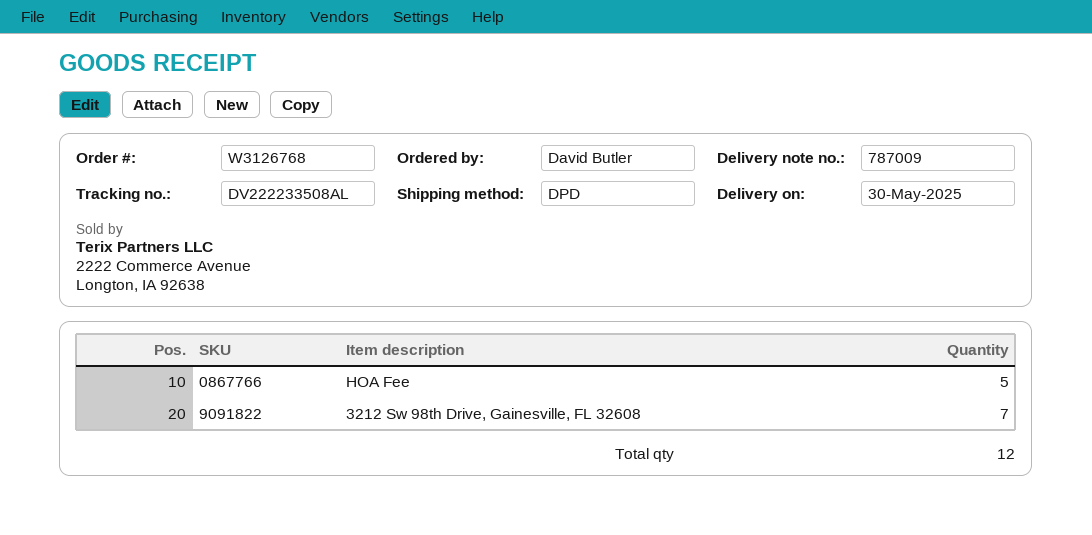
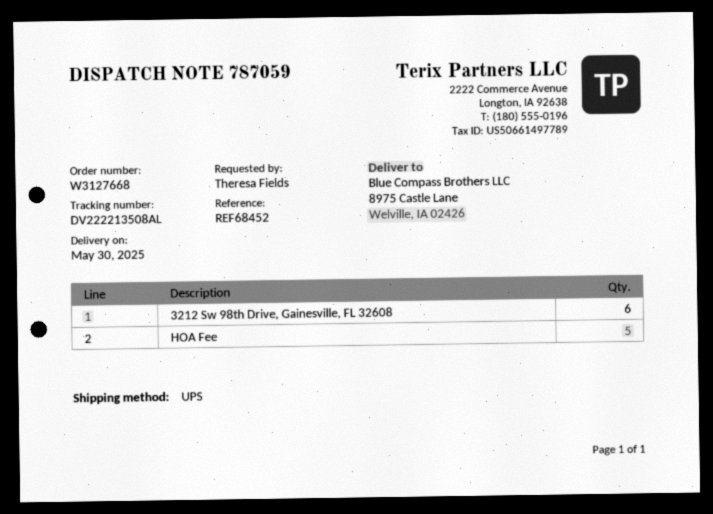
order number: W3126768 -> W3127668
delivery note number: 787009 -> 787059
ordered by: David Butler -> Theresa Fields
shipping method: DPD -> UPS
tracking number: DV222233508AL -> DV222213508AL
3212 Sw 98th Drive, Gainesville, FL 32608: 7 -> 6

